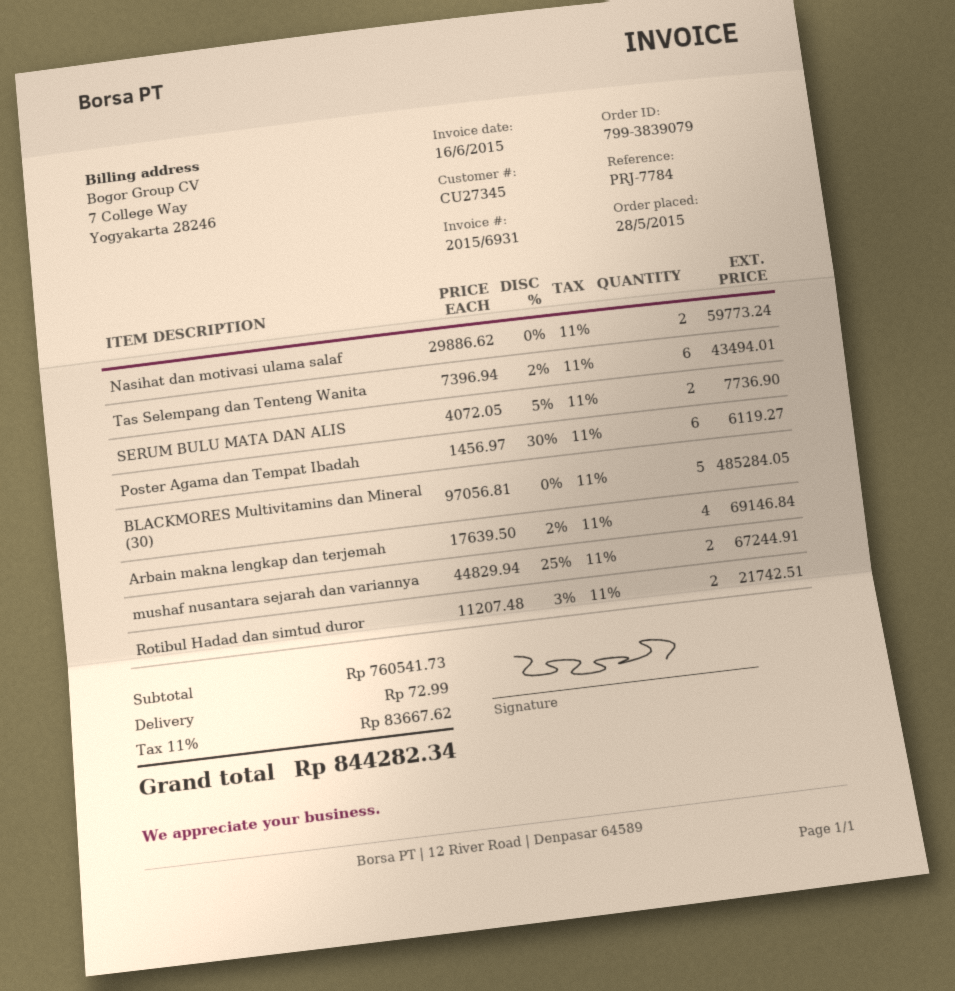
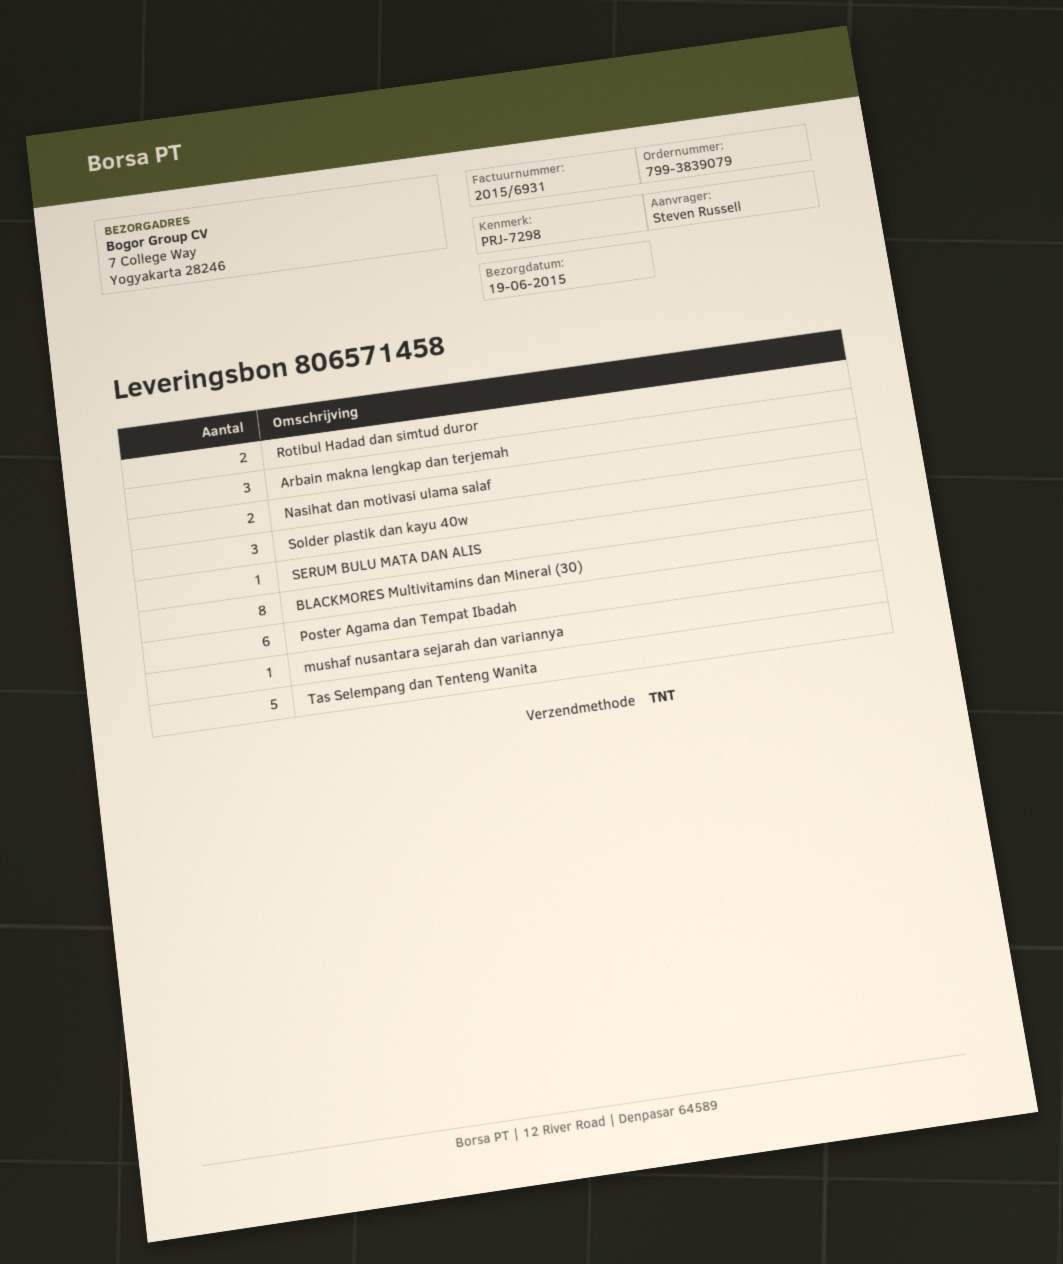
reference: PRJ-7784 -> PRJ-7298
Tas Selempang dan Tenteng Wanita: 6 -> 5
SERUM BULU MATA DAN ALIS: 2 -> 1
BLACKMORES Multivitamins dan Mineral (30): 5 -> 8
Arbain makna lengkap dan terjemah: 4 -> 3
mushaf nusantara sejarah dan variannya: 2 -> 1
Solder plastik dan kayu 40w: none -> 3

